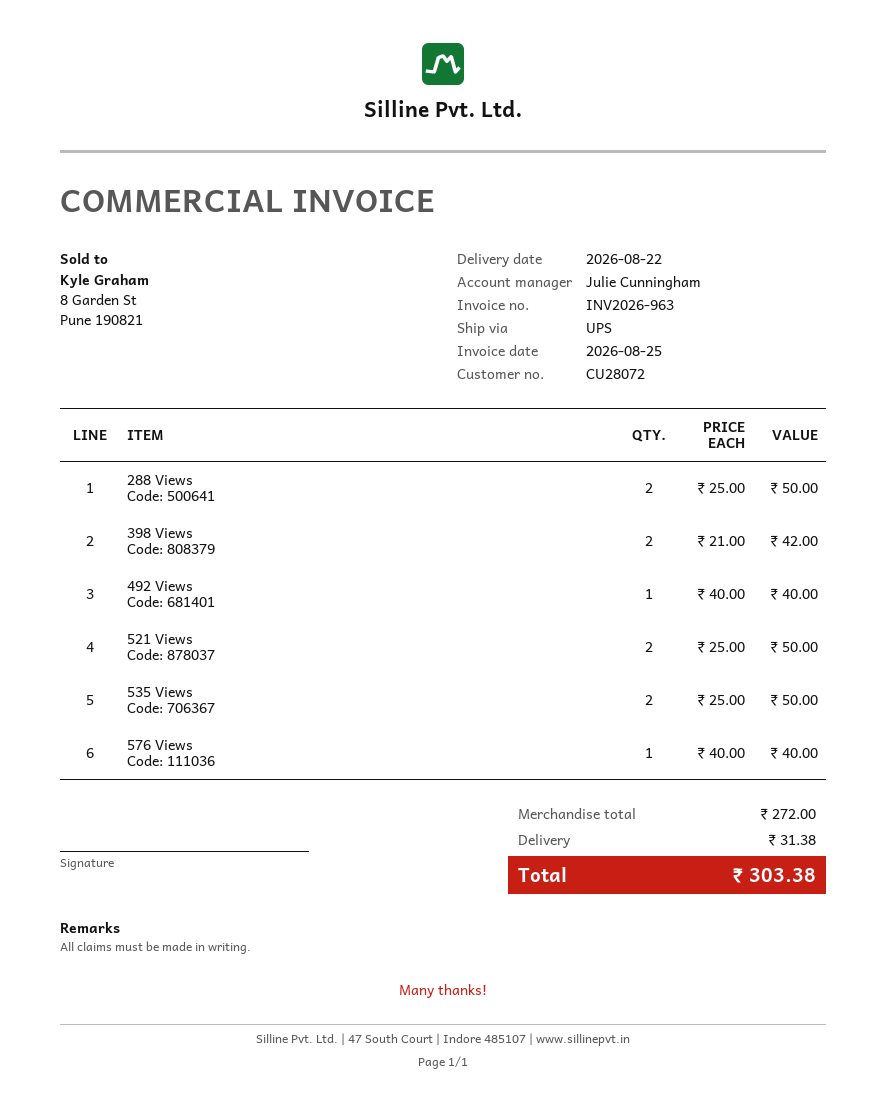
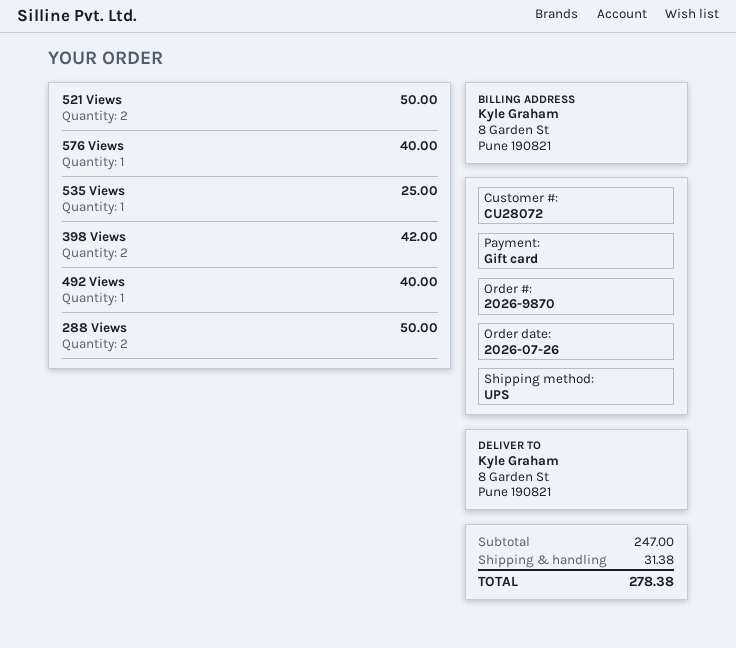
535 Views: 2 for 50.00 -> 1 for 25.00
subtotal: 272.00 -> 247.00
total: 303.38 -> 278.38

